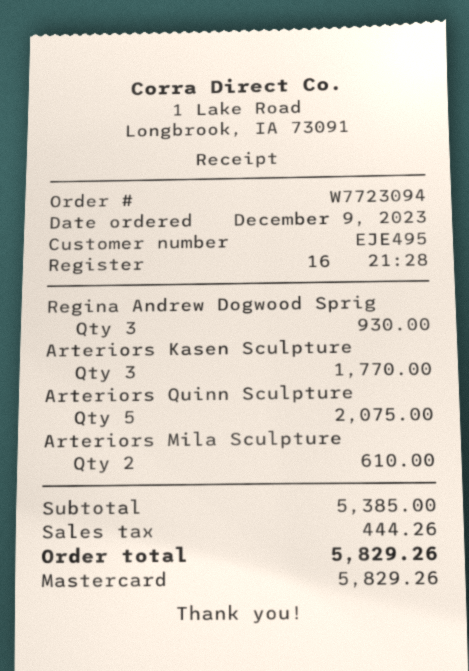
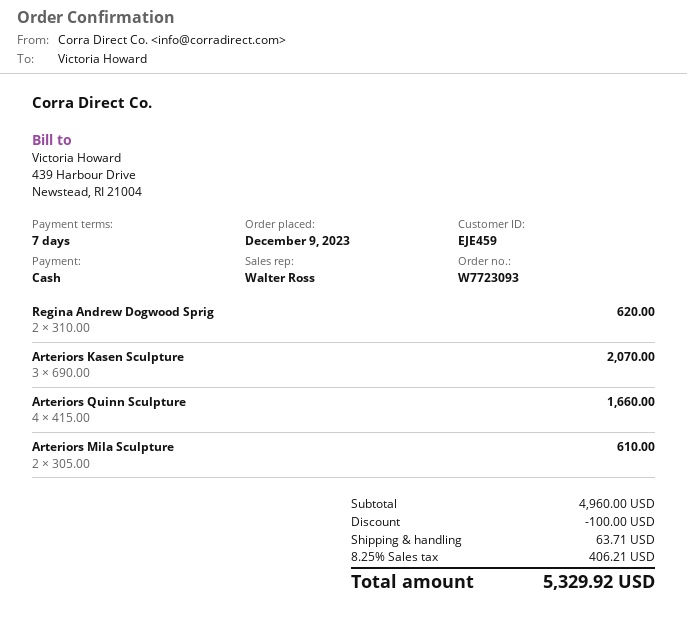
order number: W7723094 -> W7723093
customer number: EJE495 -> EJE459
payment method: Mastercard -> cash
Regina Andrew Dogwood Sprig: 3 for 930.00 -> 2 for 620.00
Arteriors Kasen Sculpture: 3 for 1770.00 -> 3 for 2070.00
Arteriors Quinn Sculpture: 5 for 2075.00 -> 4 for 1660.00
subtotal: 5385.00 -> 4960.00
discount: none -> 100.00
shipping: none -> 63.71
tax: 444.26 -> 406.21
total: 5829.26 -> 5329.92

